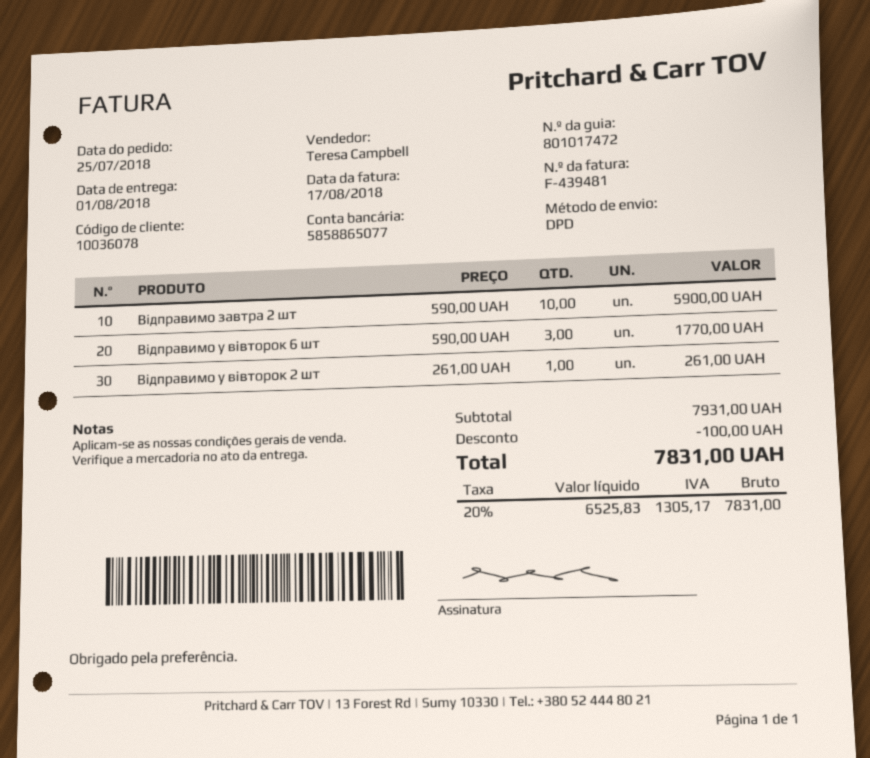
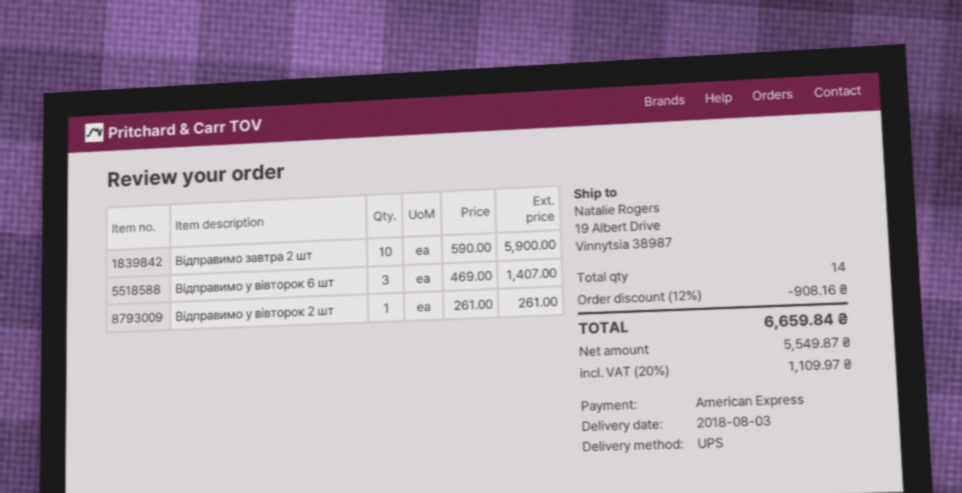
delivery date: 2018-08-01 -> 2018-08-03
shipping method: DPD -> UPS
Відправимо у вівторок 6 шт: 3 x 590.00 = 1770.00 -> 3 x 469.00 = 1407.00
discount: 100.00 -> 908.16
net: 6525.83 -> 5549.87
tax: 20% = 1305.17 -> 20% = 1109.97
total: 7831.00 -> 6659.84

